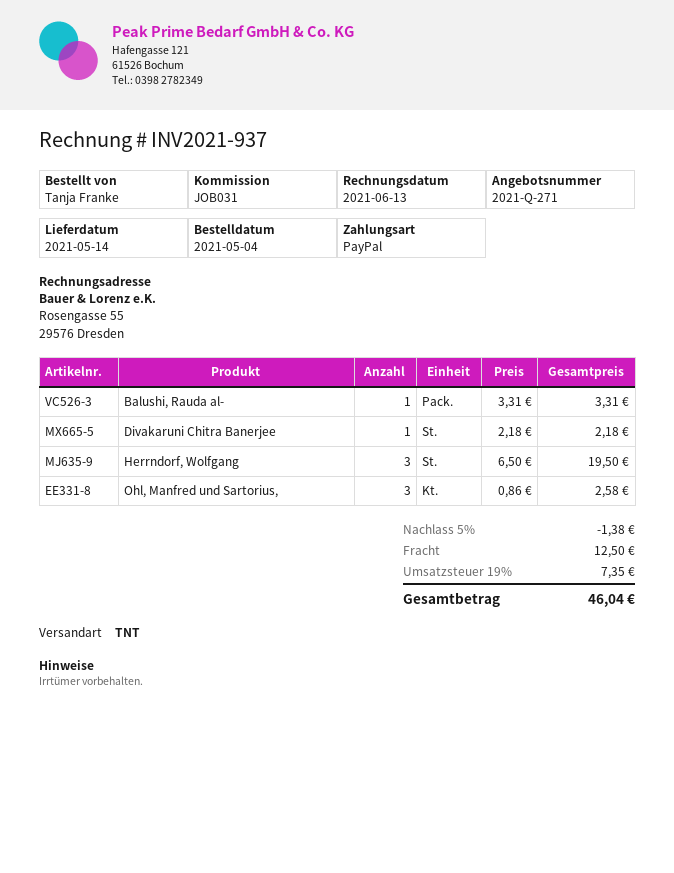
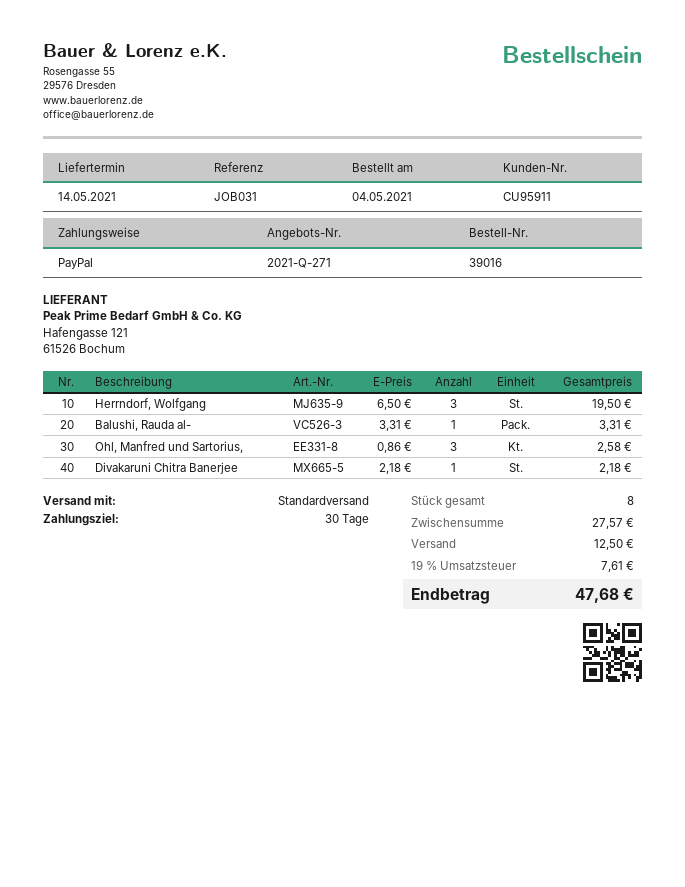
shipping method: TNT -> standard
discount: 5% = 1.38 -> none
tax: 19% = 7.35 -> 19% = 7.61
total: 46.04 -> 47.68

